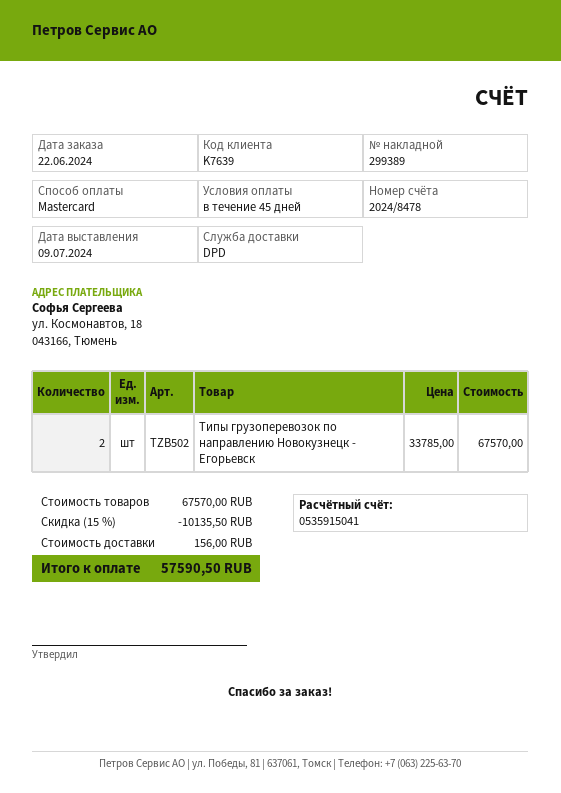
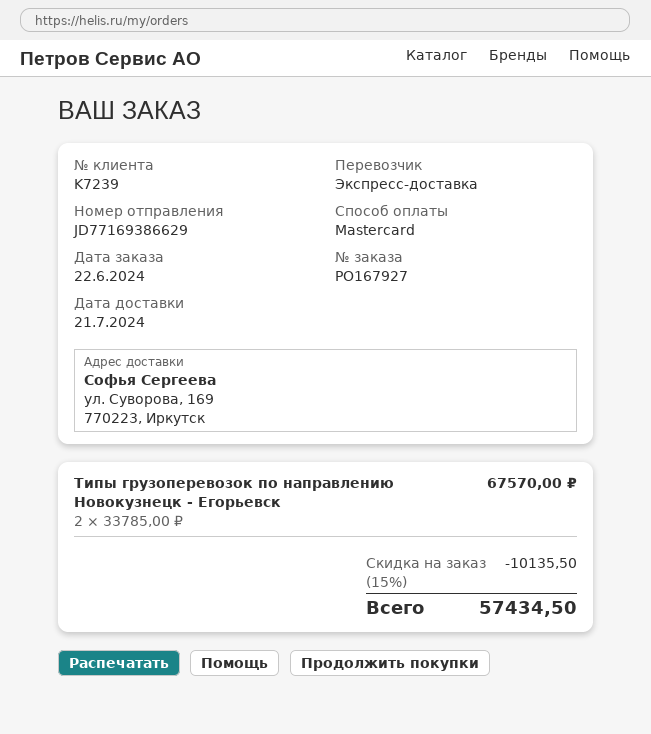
customer number: K7639 -> K7239
shipping method: DPD -> express
shipping: 156.00 -> none
total: 57590.50 -> 57434.50

